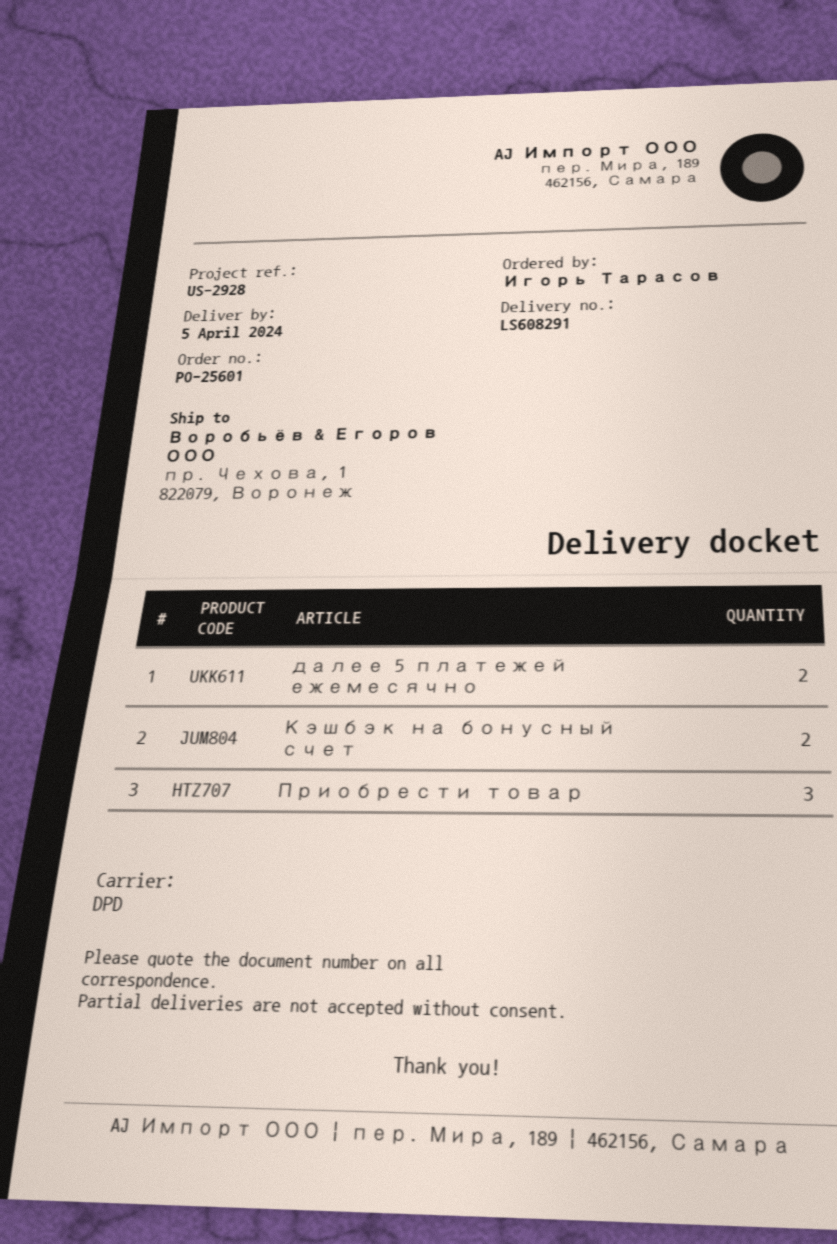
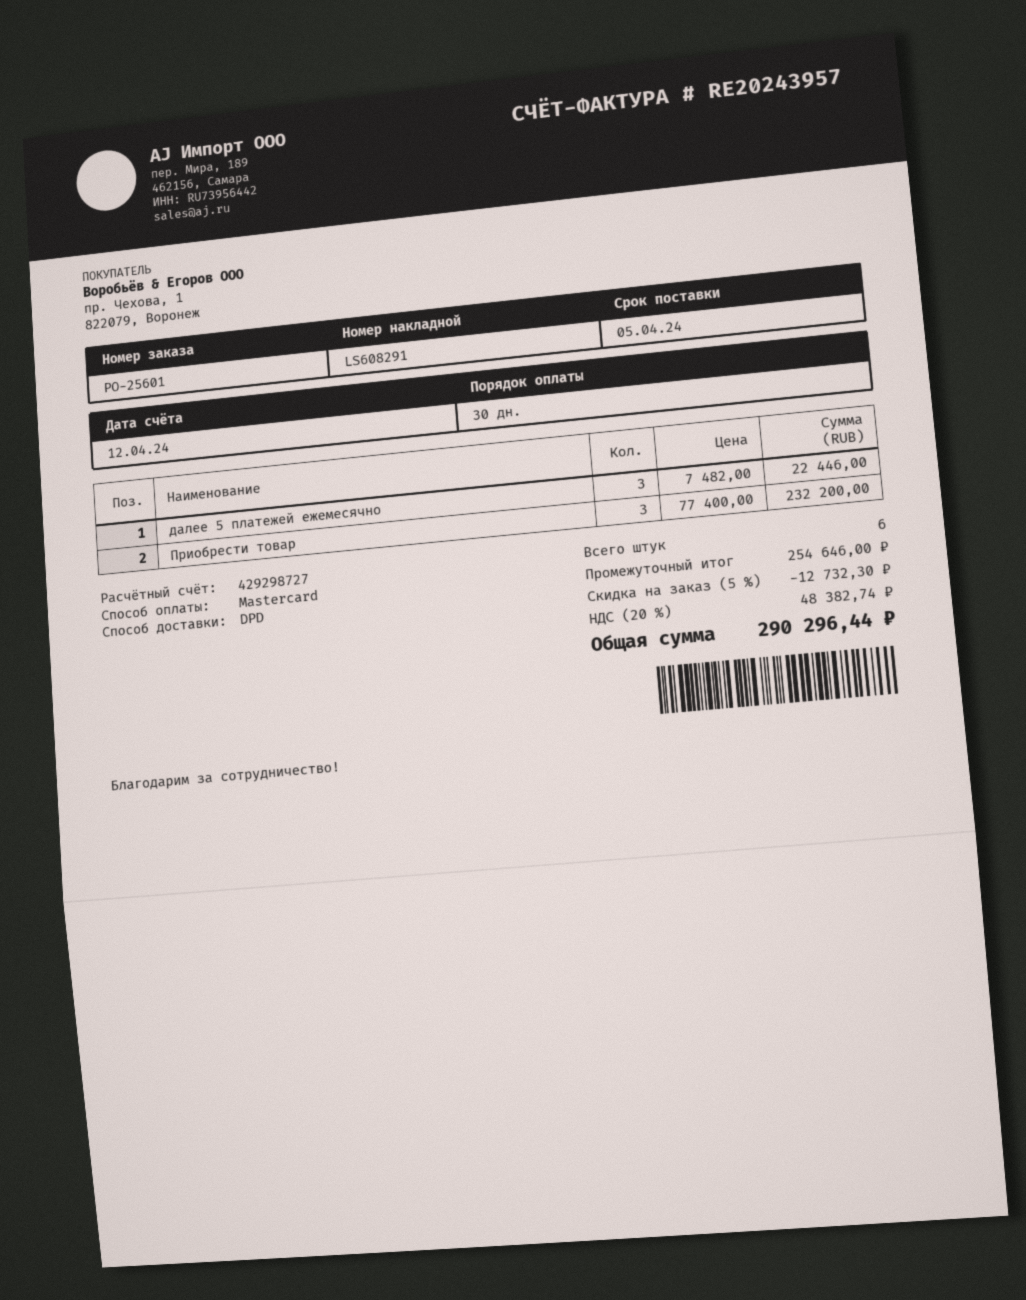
далее 5 платежей ежемесячно: 2 -> 3
Кэшбэк на бонусный счет: 2 -> none

